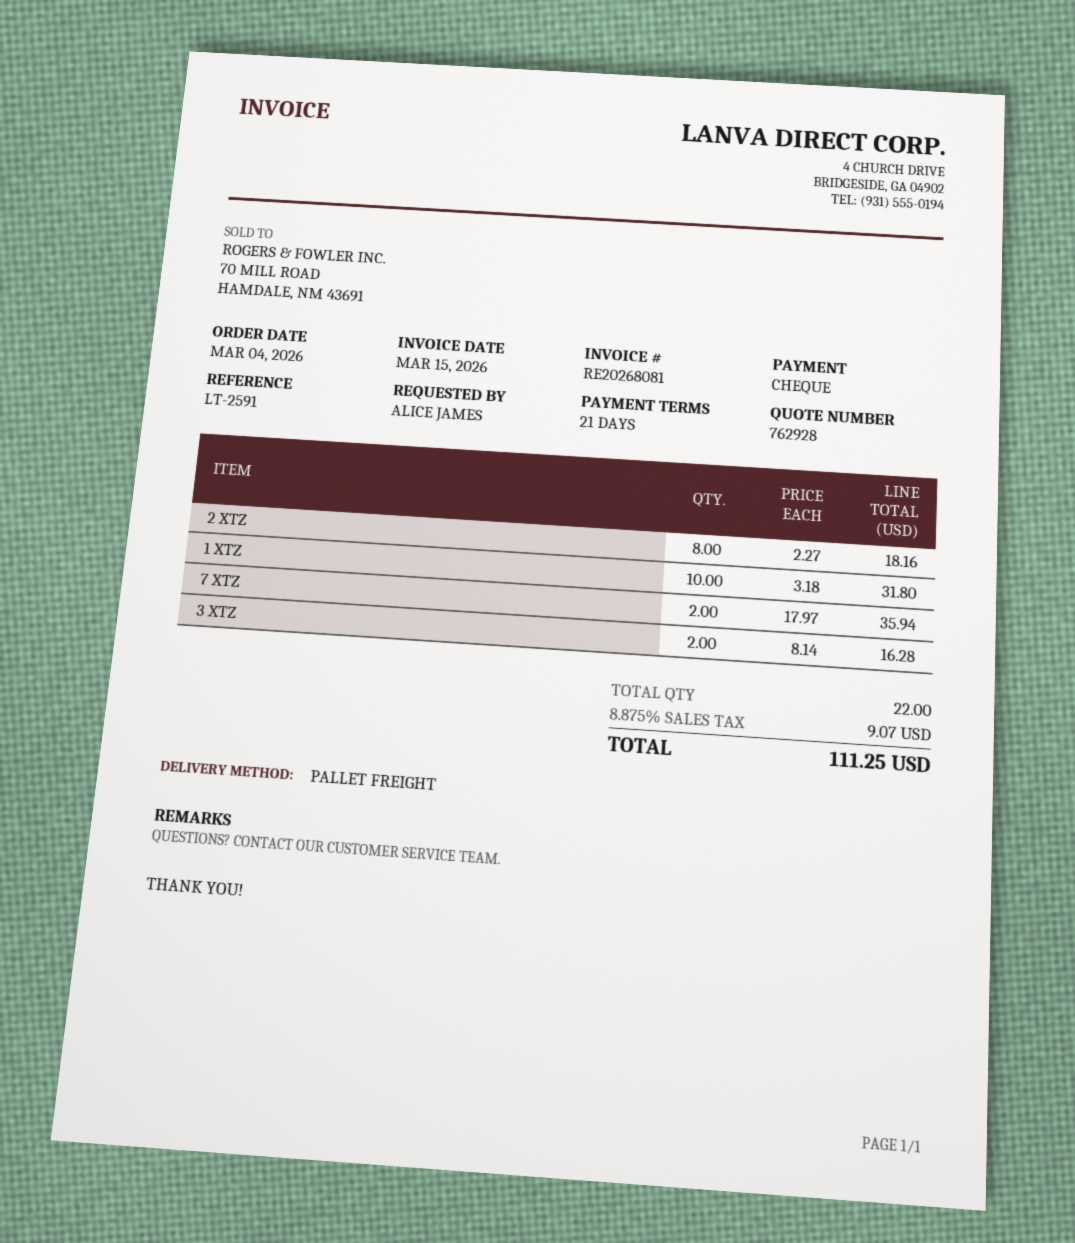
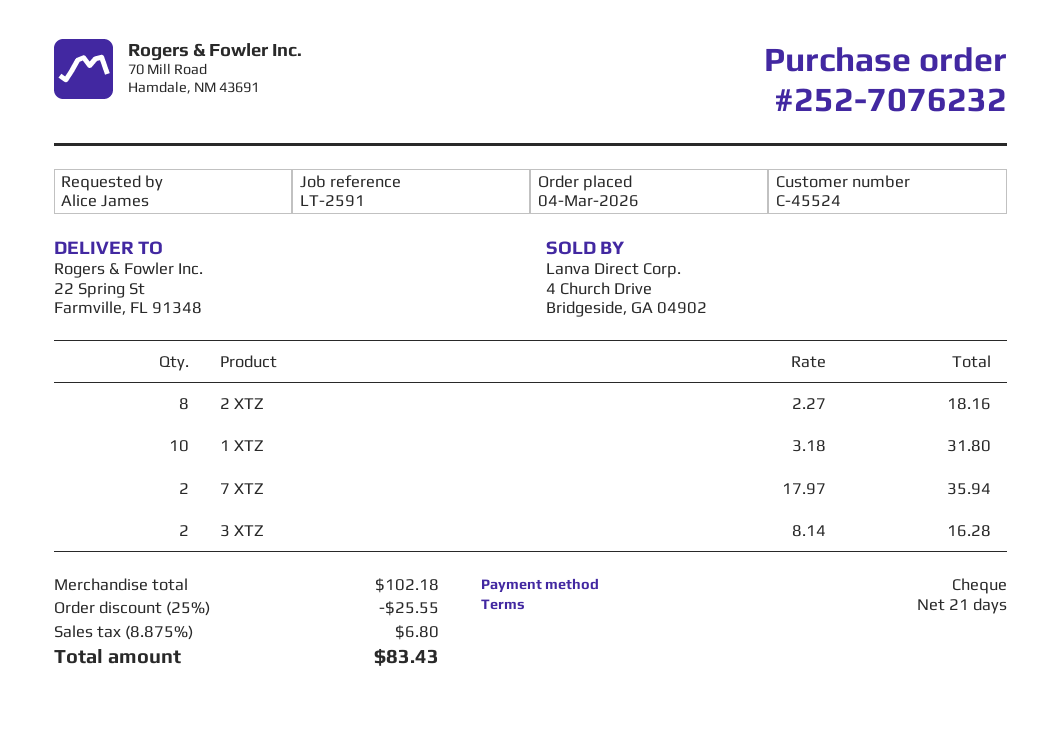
discount: none -> 25% = 25.55
tax: 8.875% = 9.07 -> 8.875% = 6.80
total: 111.25 -> 83.43

